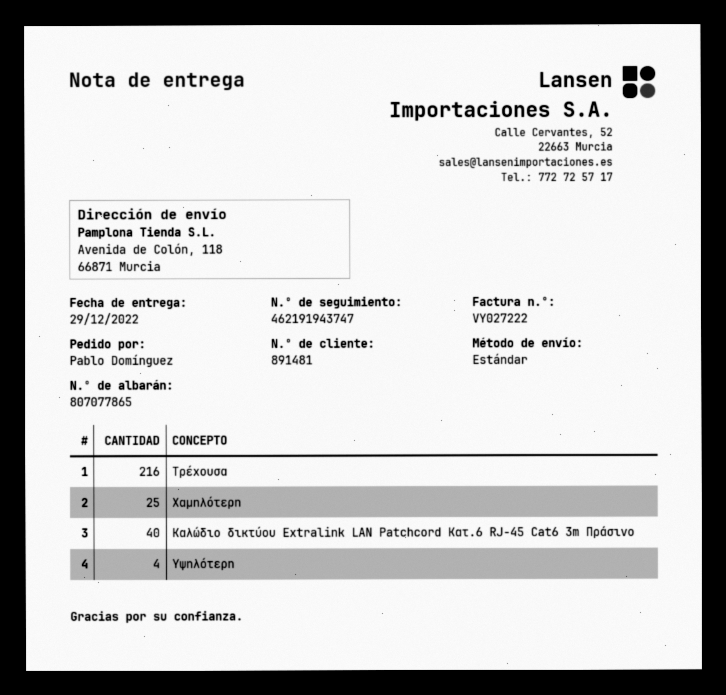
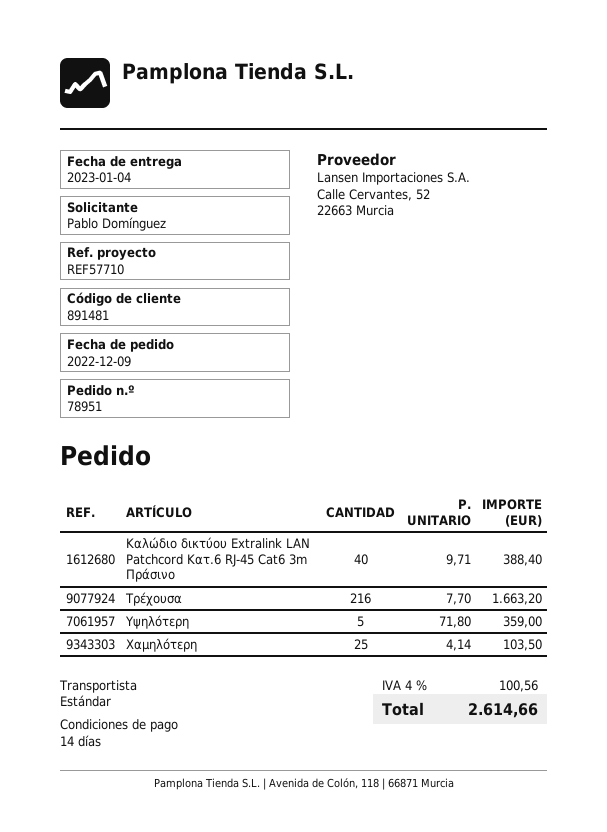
delivery date: 2022-12-29 -> 2023-01-04
Υψηλότερη: 4 -> 5

